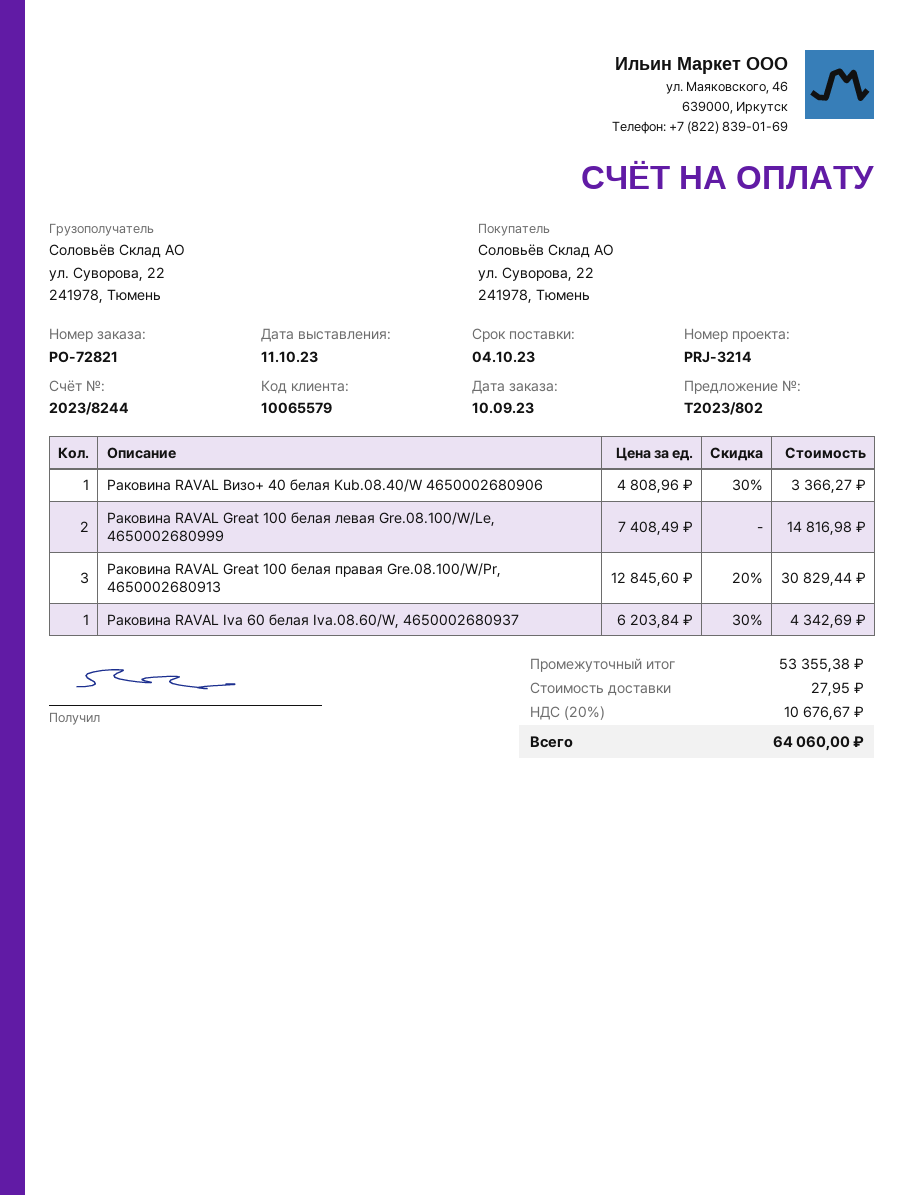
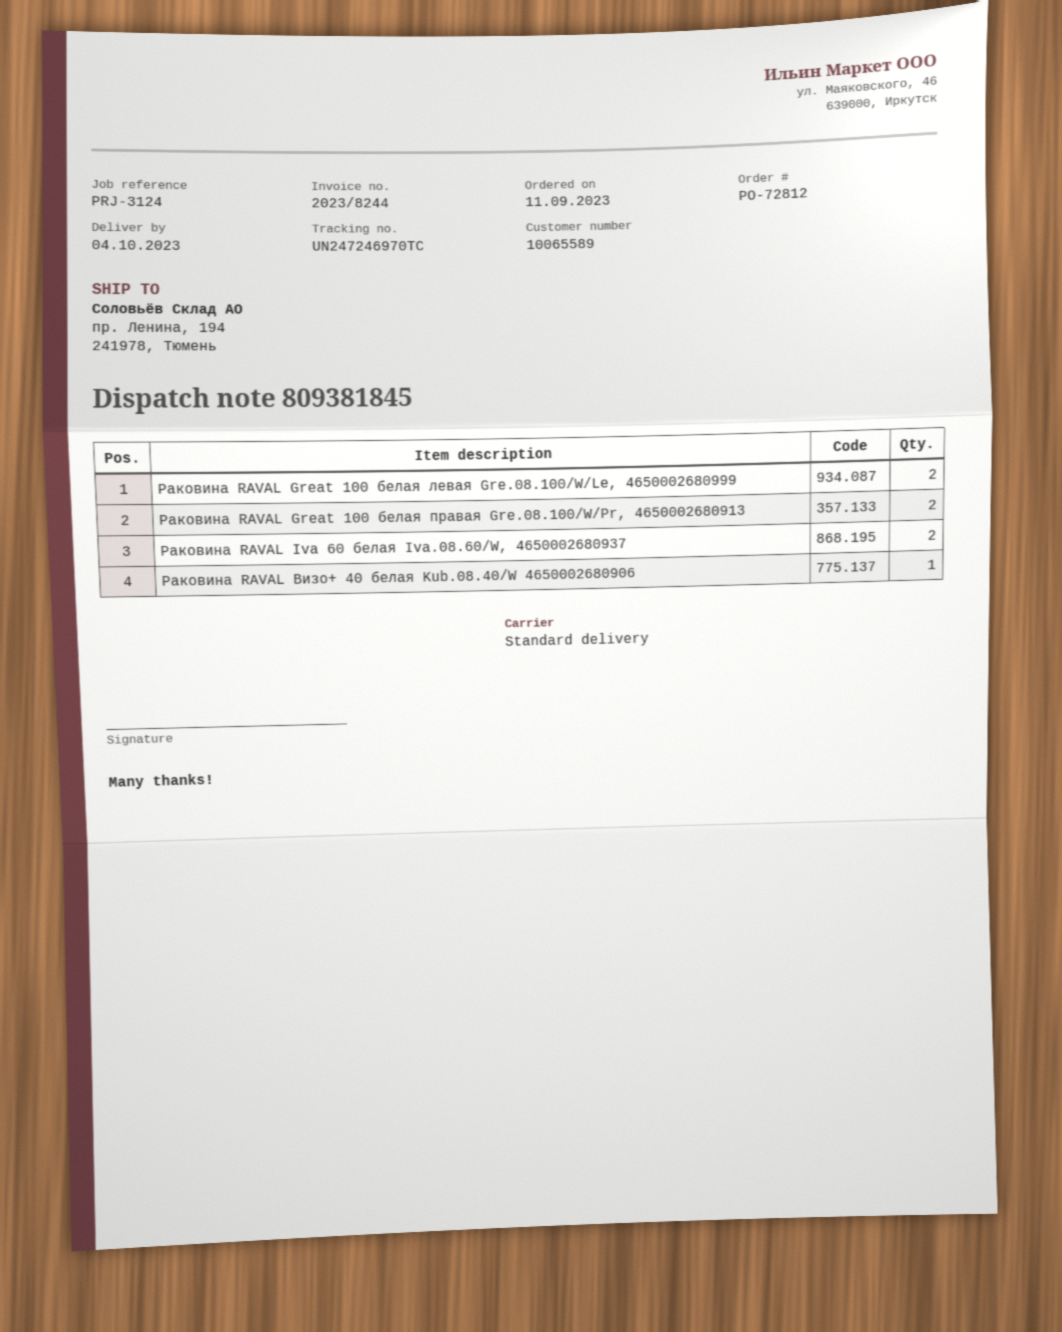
order number: PO-72821 -> PO-72812
order date: 2023-09-10 -> 2023-09-11
customer number: 10065579 -> 10065589
reference: PRJ-3214 -> PRJ-3124
ship to: ул. Суворова, 22, 241978, Тюмень -> пр. Ленина, 194, 241978, Тюмень
Раковина RAVAL Great 100 белая правая Gre.08.100/W/Pr, 4650002680913: 3 -> 2
Раковина RAVAL Iva 60 белая Iva.08.60/W, 4650002680937: 1 -> 2

